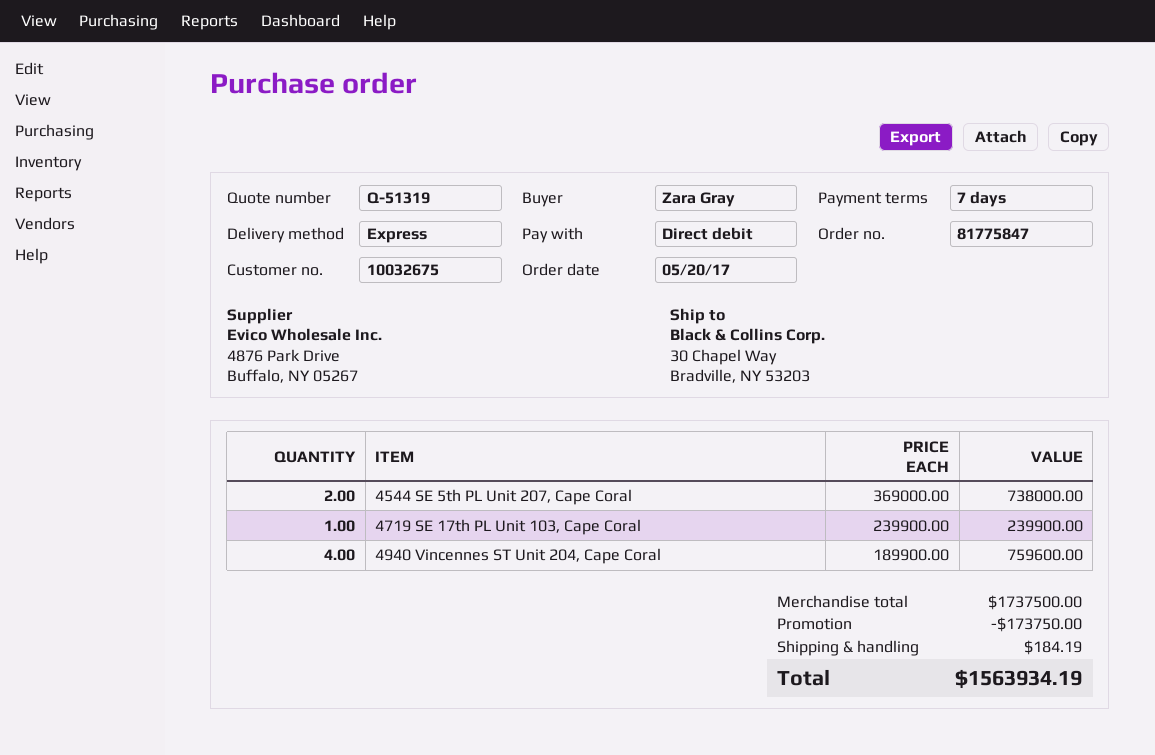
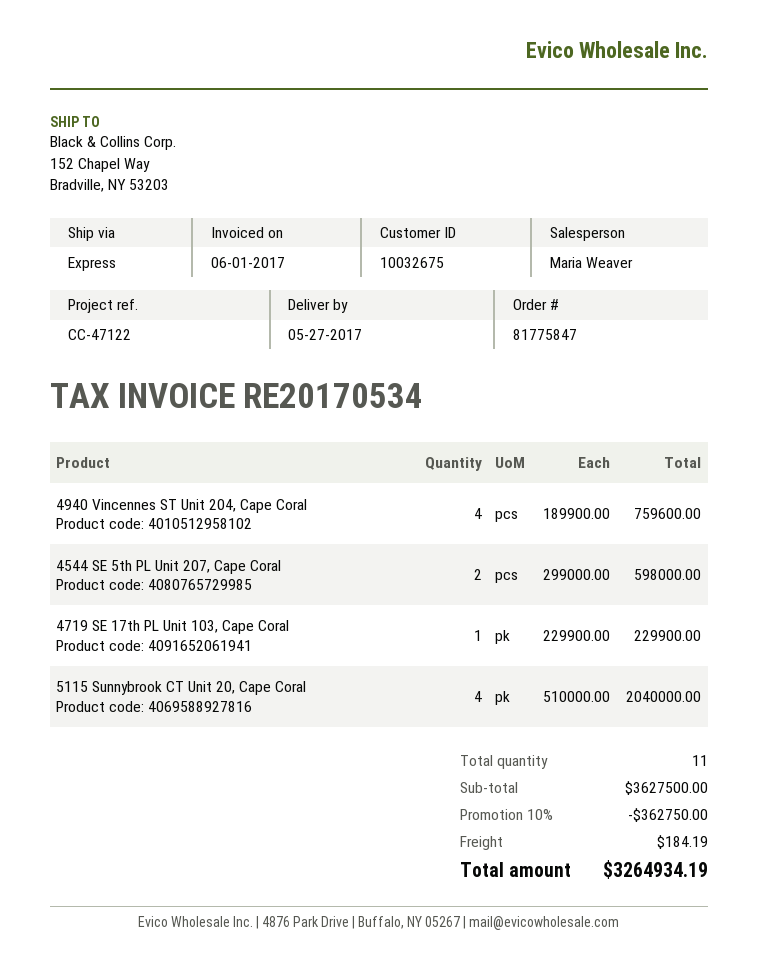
ship to: 30 Chapel Way, Bradville, NY 53203 -> 152 Chapel Way, Bradville, NY 53203
4544 SE 5th PL Unit 207, Cape Coral: 2 x 369000.00 = 738000.00 -> 2 x 299000.00 = 598000.00
4719 SE 17th PL Unit 103, Cape Coral: 1 x 239900.00 = 239900.00 -> 1 x 229900.00 = 229900.00
5115 Sunnybrook CT Unit 20, Cape Coral: none -> 4 x 510000.00 = 2040000.00
subtotal: 1737500.00 -> 3627500.00
discount: 173750.00 -> 362750.00
total: 1563934.19 -> 3264934.19

